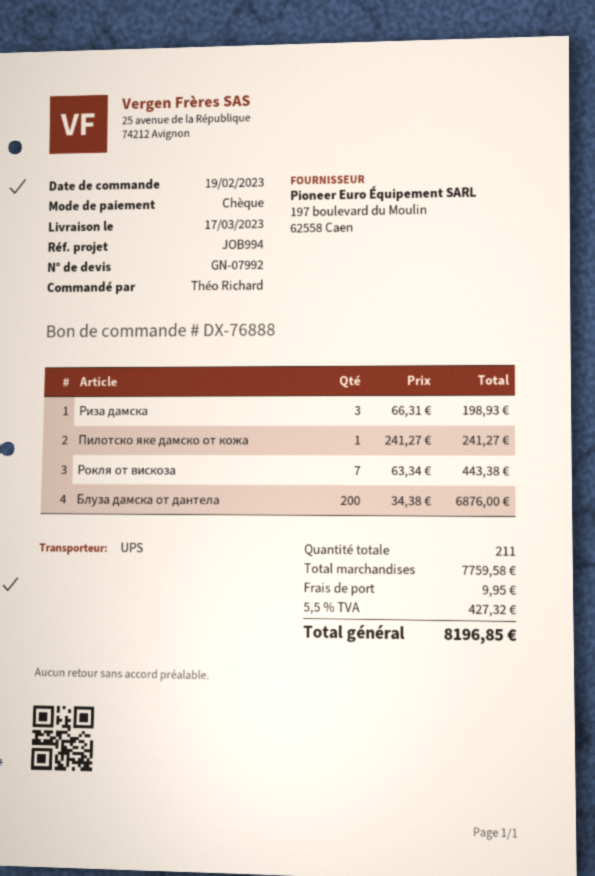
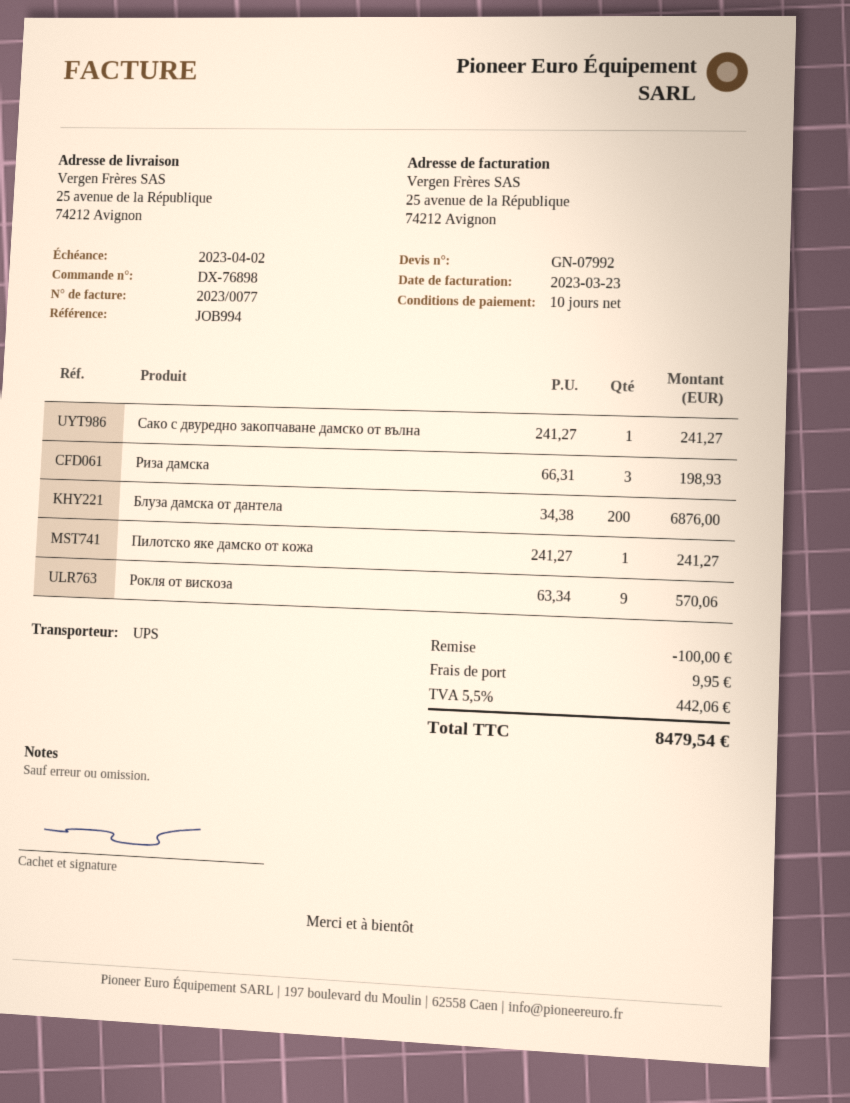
order number: DX-76888 -> DX-76898
Рокля от вискоза: 7 x 63.34 = 443.38 -> 9 x 63.34 = 570.06
Сако с двуредно закопчаване дамско от вълна: none -> 1 x 241.27 = 241.27
discount: none -> 100.00
tax: 5.5% = 427.32 -> 5.5% = 442.06
total: 8196.85 -> 8479.54

